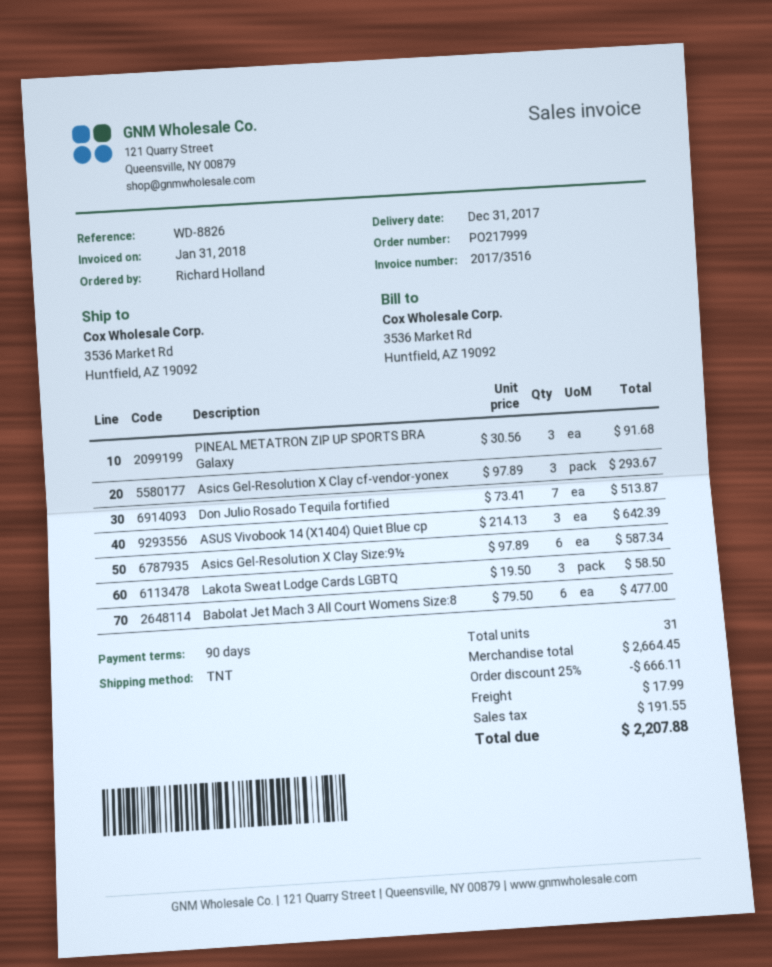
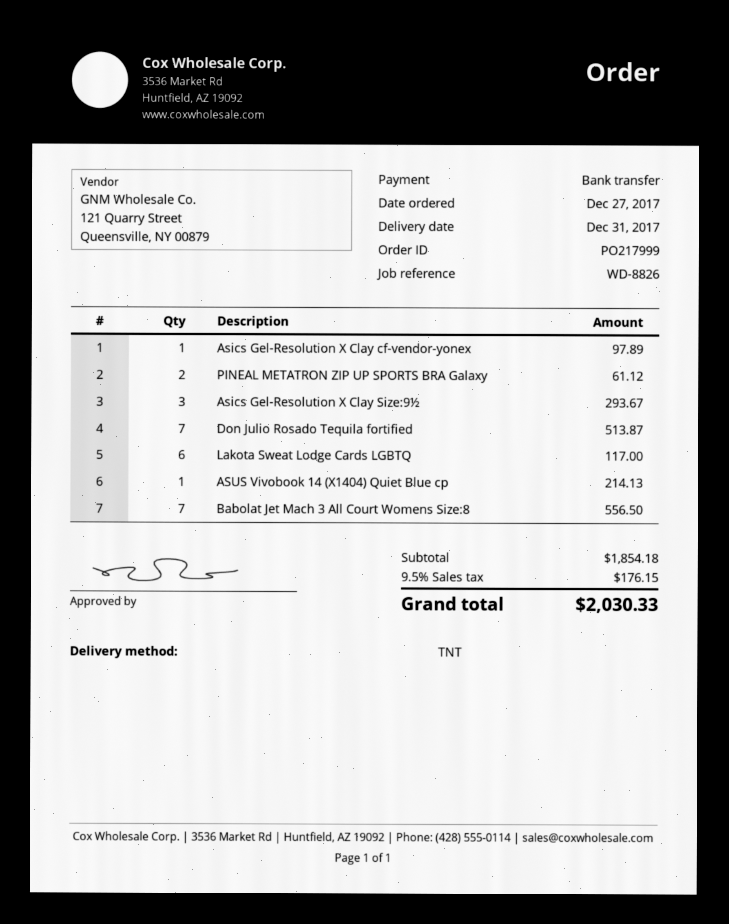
PINEAL METATRON ZIP UP SPORTS BRA Galaxy: 3 for 91.68 -> 2 for 61.12
Asics Gel-Resolution X Clay cf-vendor-yonex: 3 for 293.67 -> 1 for 97.89
ASUS Vivobook 14 (X1404) Quiet Blue cp: 3 for 642.39 -> 1 for 214.13
Asics Gel-Resolution X Clay Size:9½: 6 for 587.34 -> 3 for 293.67
Lakota Sweat Lodge Cards LGBTQ: 3 for 58.50 -> 6 for 117.00
Babolat Jet Mach 3 All Court Womens Size:8: 6 for 477.00 -> 7 for 556.50
subtotal: 2664.45 -> 1854.18
discount: 25% = 666.11 -> none
shipping: 17.99 -> none
tax: 191.55 -> 176.15
total: 2207.88 -> 2030.33

